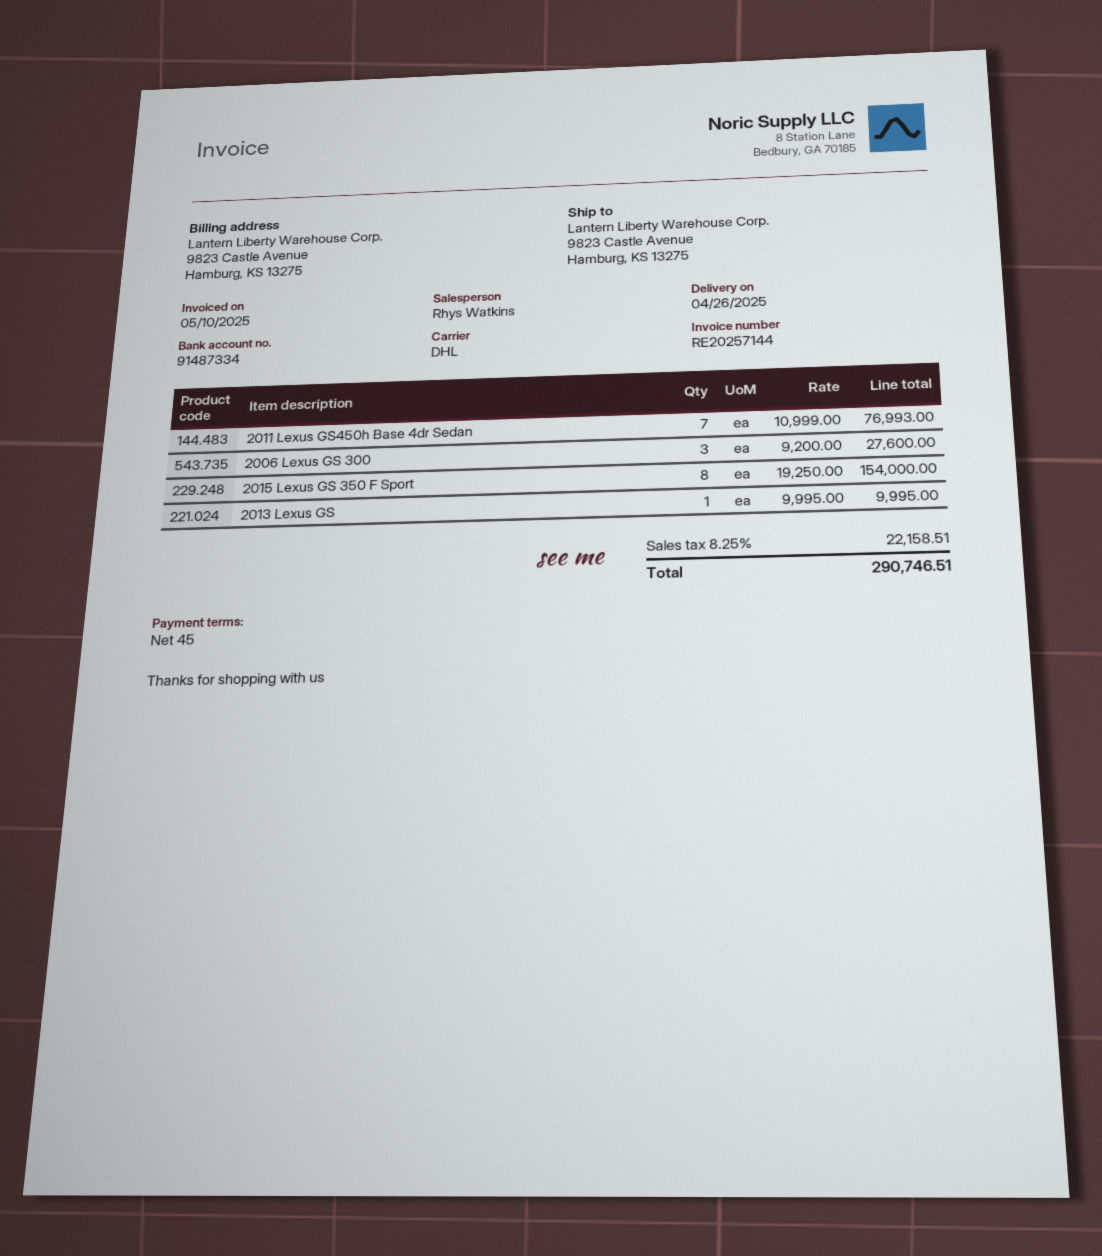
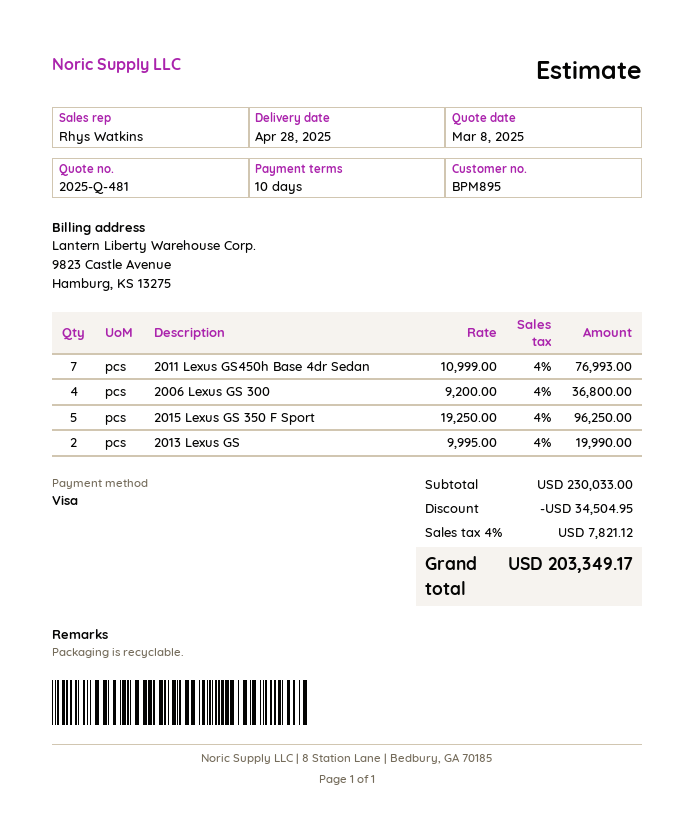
delivery date: 2025-04-26 -> 2025-04-28
payment terms: 45 days -> 10 days
2006 Lexus GS 300: 3 x 9200.00 = 27600.00 -> 4 x 9200.00 = 36800.00
2015 Lexus GS 350 F Sport: 8 x 19250.00 = 154000.00 -> 5 x 19250.00 = 96250.00
2013 Lexus GS: 1 x 9995.00 = 9995.00 -> 2 x 9995.00 = 19990.00
discount: none -> 34504.95
tax: 8.25% = 22158.51 -> 4% = 7821.12
total: 290746.51 -> 203349.17

